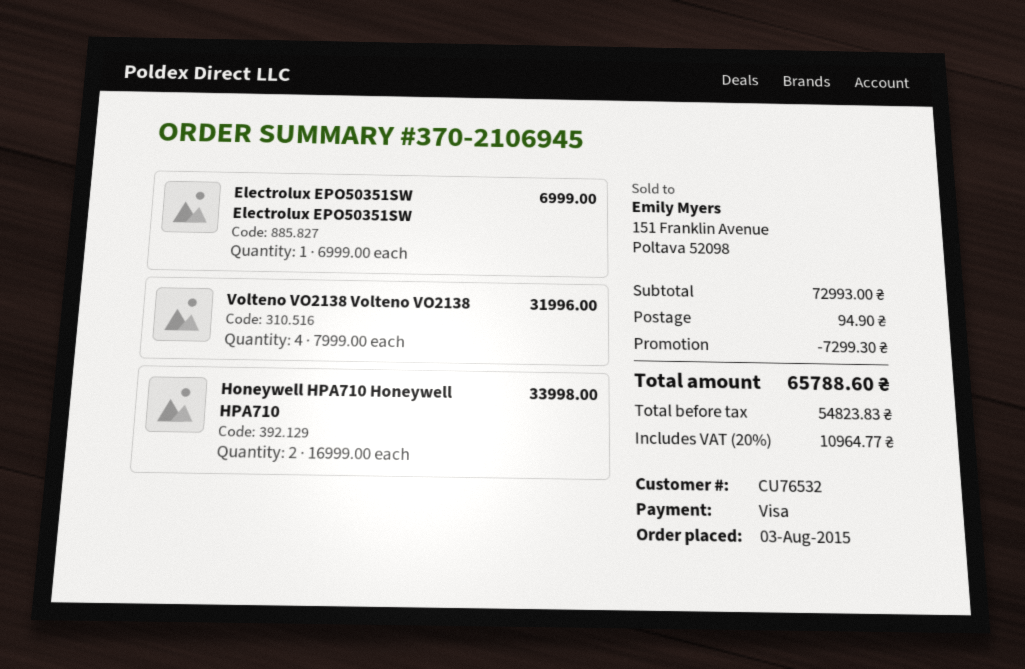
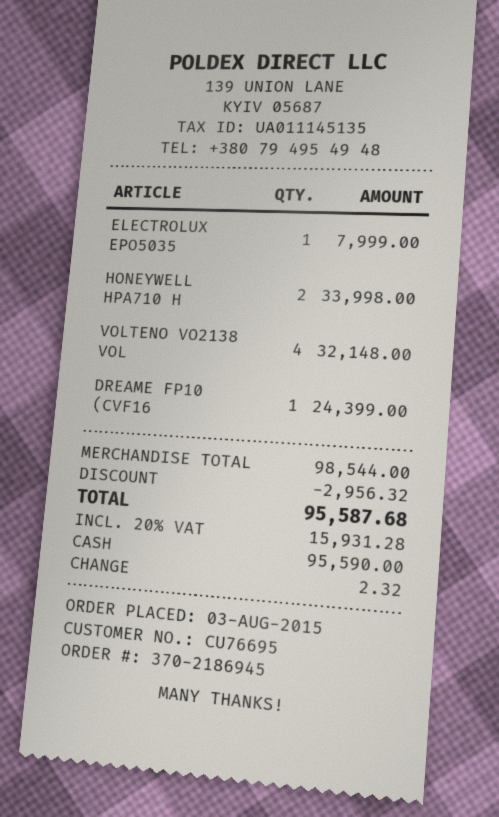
order number: 370-2106945 -> 370-2186945
customer number: CU76532 -> CU76695
payment method: Visa -> cash
Electrolux EPO50351SW Electrolux EPO50351SW: 1 for 6999.00 -> 1 for 7999.00
Volteno VO2138 Volteno VO2138: 4 for 31996.00 -> 4 for 32148.00
DREAME FP10 (CVF16: none -> 1 for 24399.00
subtotal: 72993.00 -> 98544.00
discount: 7299.30 -> 2956.32
shipping: 94.90 -> none
tax: 20% = 10964.77 -> 20% = 15931.28
total: 65788.60 -> 95587.68

